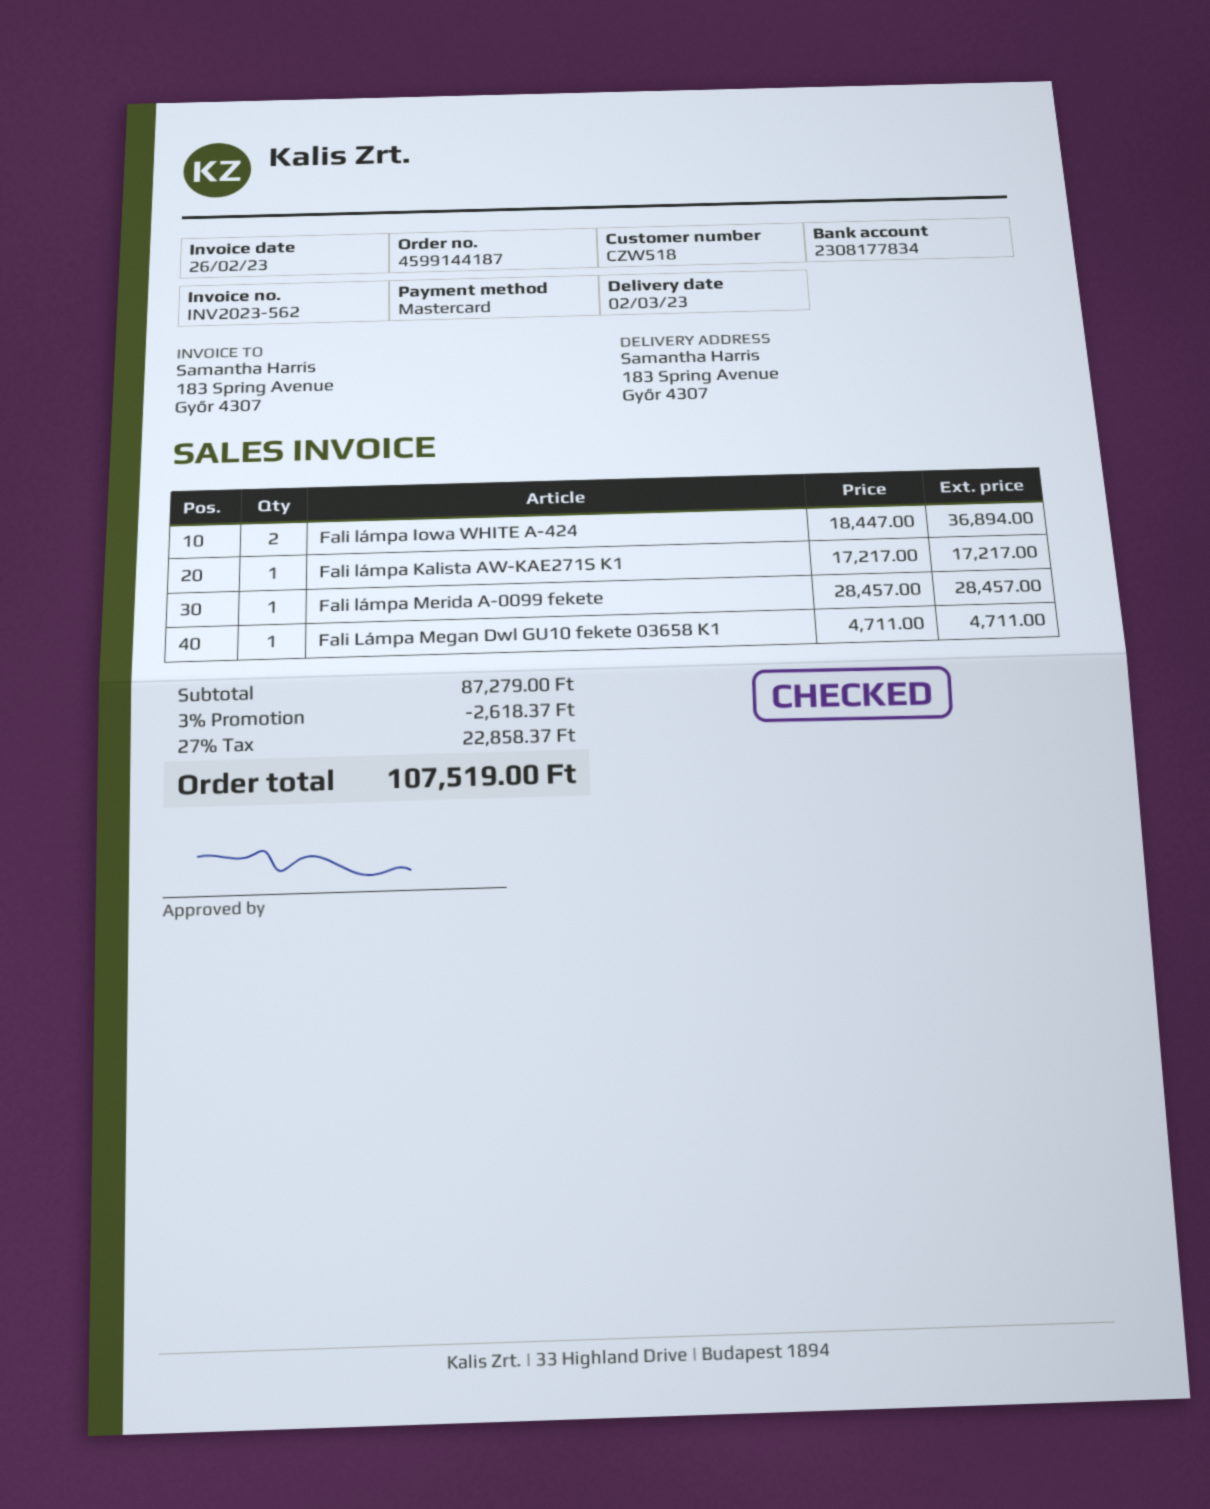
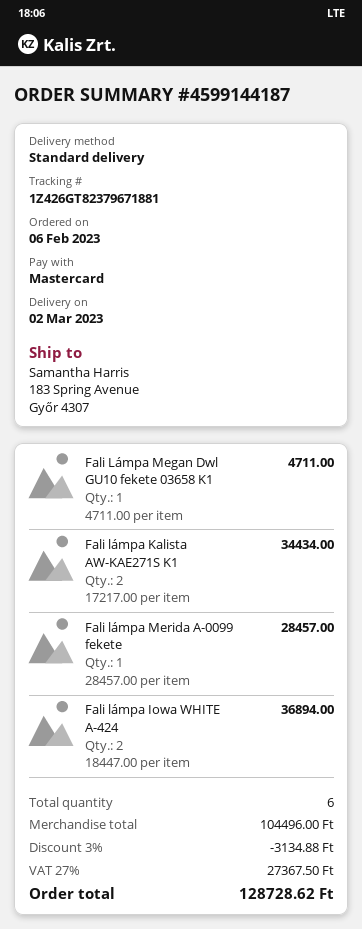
Fali lámpa Kalista AW-KAE271S K1: 1 x 17217.00 = 17217.00 -> 2 x 17217.00 = 34434.00
subtotal: 87279.00 -> 104496.00
discount: 3% = 2618.37 -> 3% = 3134.88
tax: 27% = 22858.37 -> 27% = 27367.50
total: 107519.00 -> 128728.62

